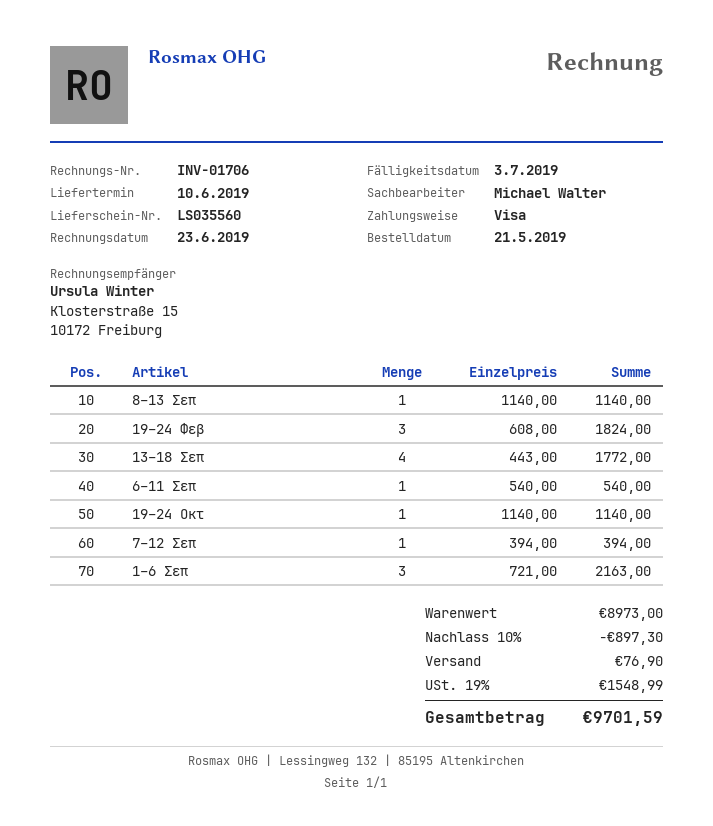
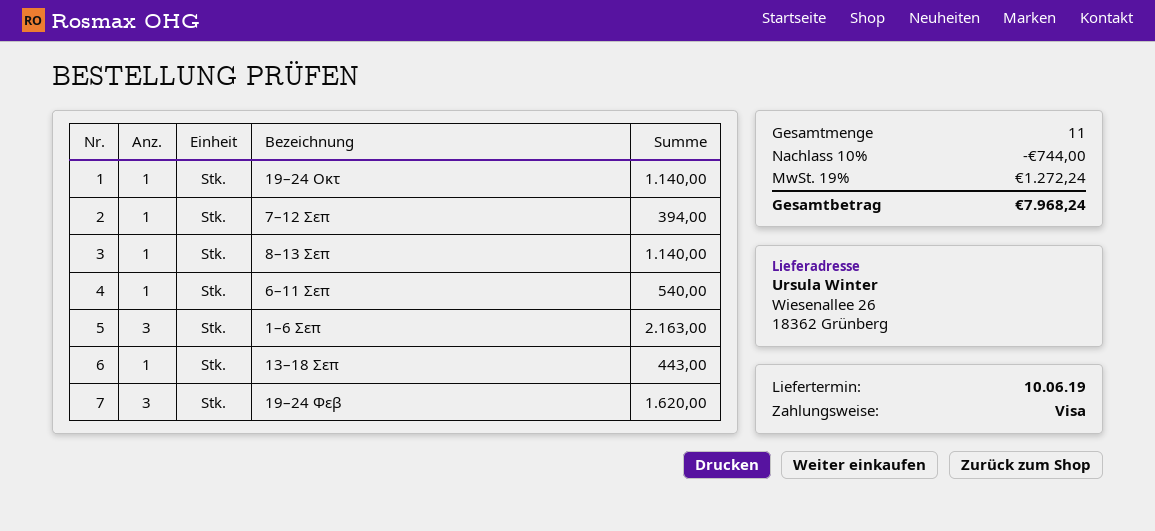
19–24 Φεβ: 3 for 1824.00 -> 3 for 1620.00
13–18 Σεπ: 4 for 1772.00 -> 1 for 443.00
discount: 10% = 897.30 -> 10% = 744.00
shipping: 76.90 -> none
tax: 19% = 1548.99 -> 19% = 1272.24
total: 9701.59 -> 7968.24

